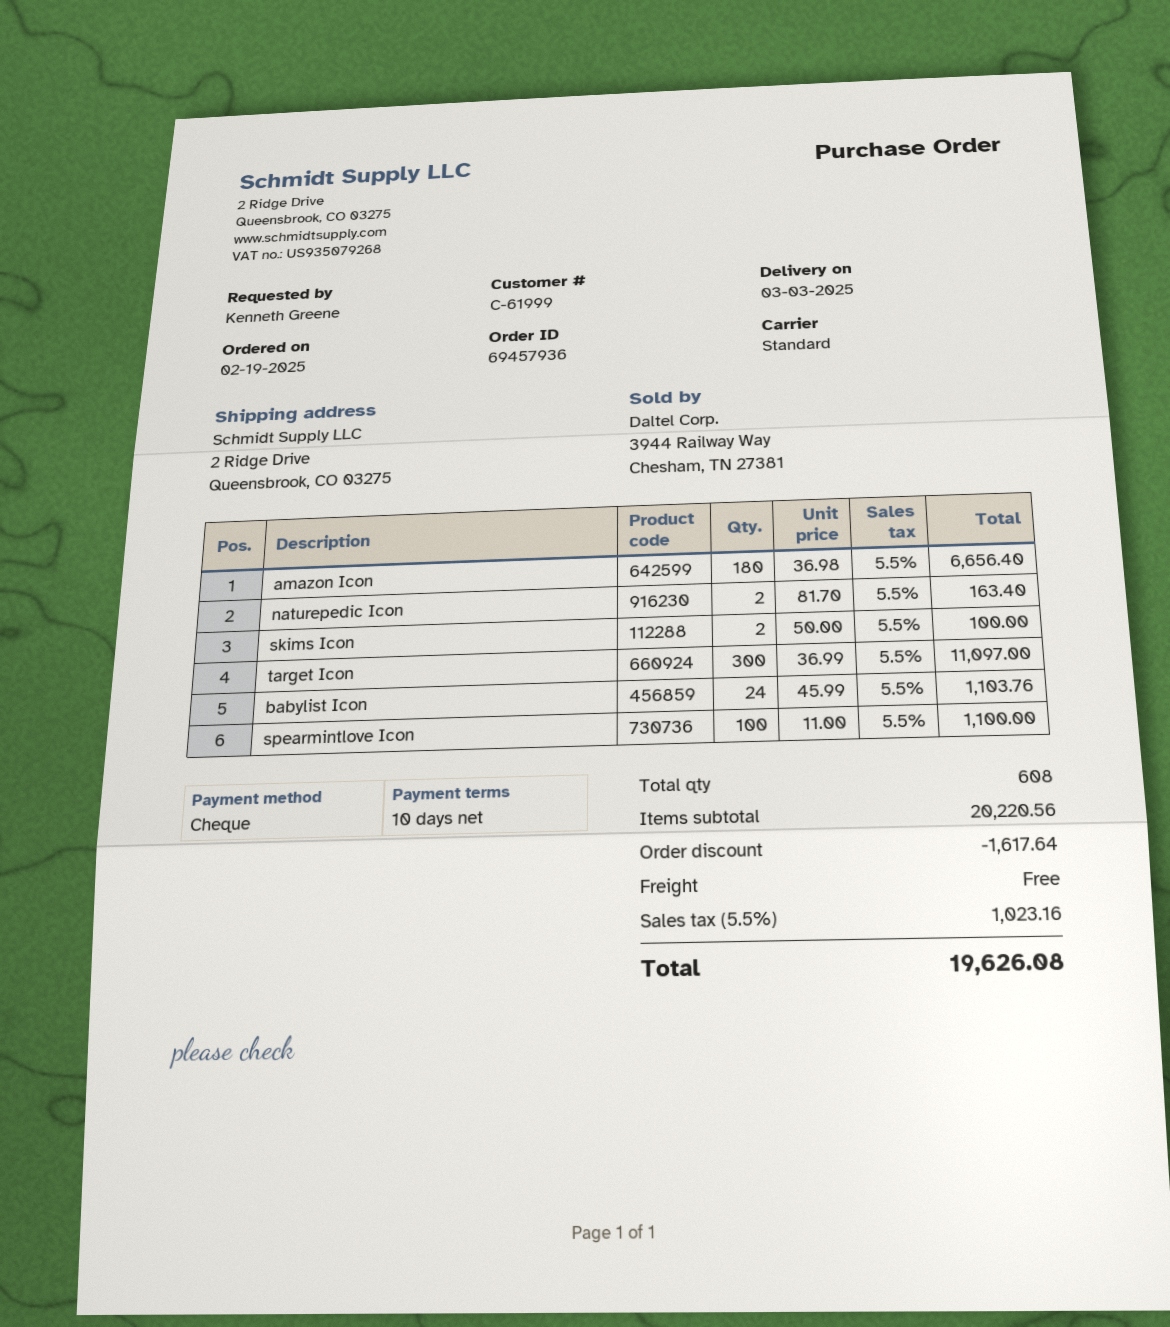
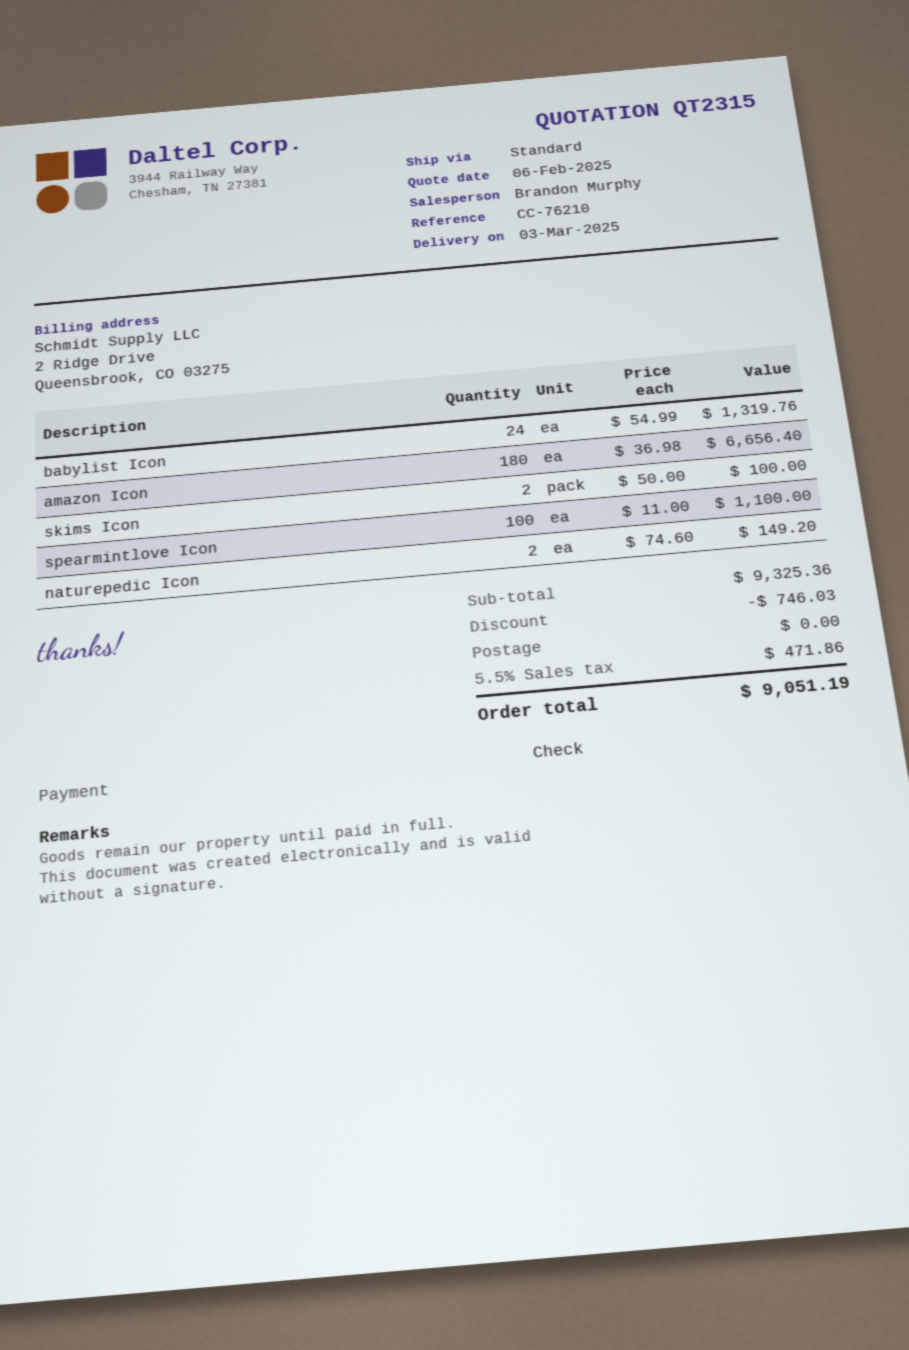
naturepedic Icon: 2 x 81.70 = 163.40 -> 2 x 74.60 = 149.20
target Icon: 300 x 36.99 = 11097.00 -> none
babylist Icon: 24 x 45.99 = 1103.76 -> 24 x 54.99 = 1319.76
subtotal: 20220.56 -> 9325.36
discount: 1617.64 -> 746.03
tax: 5.5% = 1023.16 -> 5.5% = 471.86
total: 19626.08 -> 9051.19

